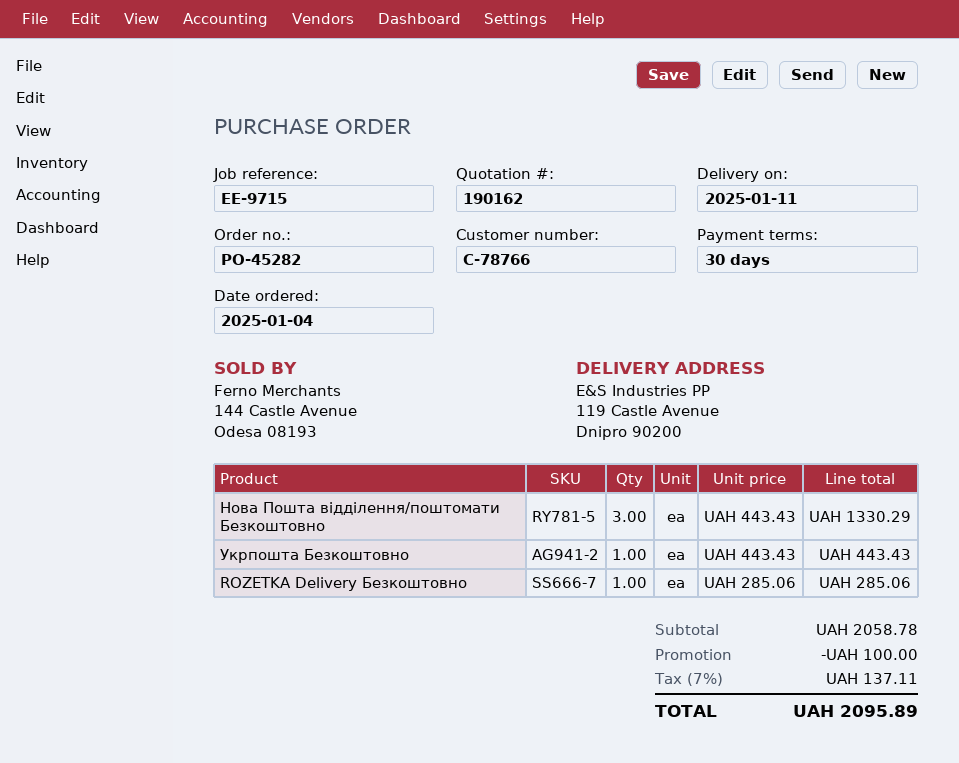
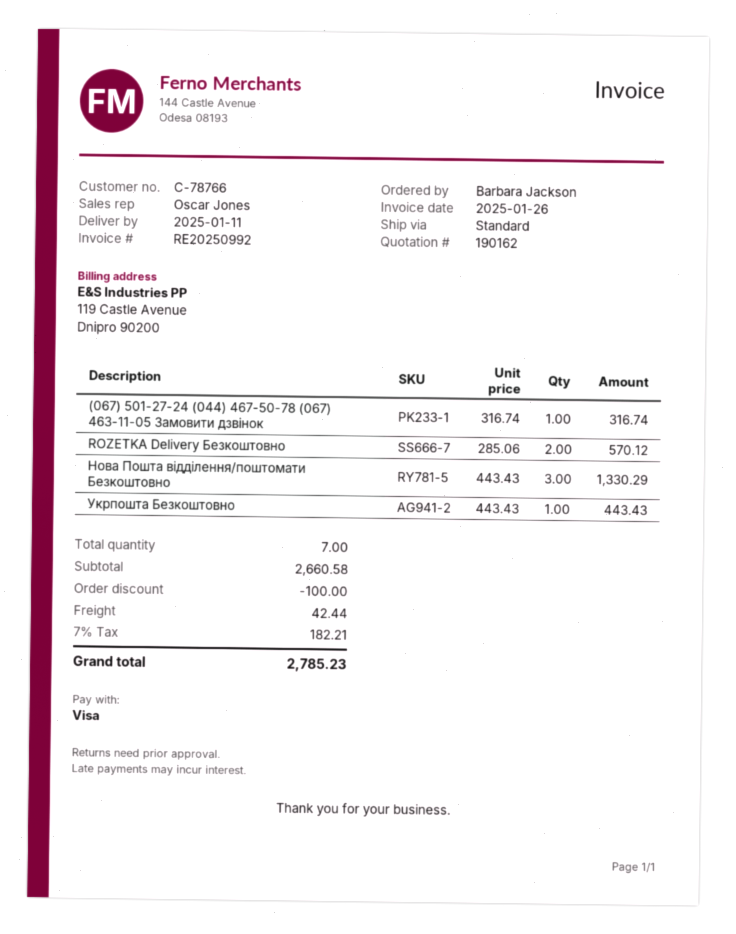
ROZETKA Delivery Безкоштовно: 1 x 285.06 = 285.06 -> 2 x 285.06 = 570.12
(067) 501-27-24 (044) 467-50-78 (067) 463-11-05 Замовити дзвінок: none -> 1 x 316.74 = 316.74
subtotal: 2058.78 -> 2660.58
shipping: none -> 42.44
tax: 7% = 137.11 -> 7% = 182.21
total: 2095.89 -> 2785.23

